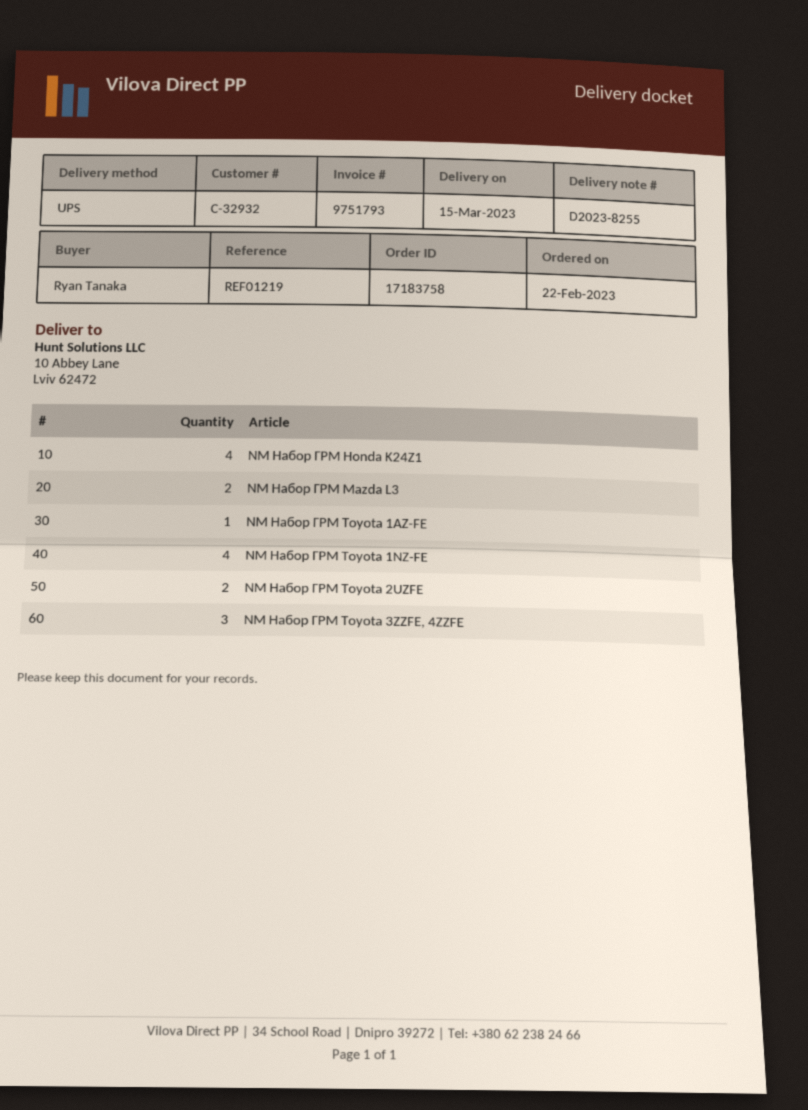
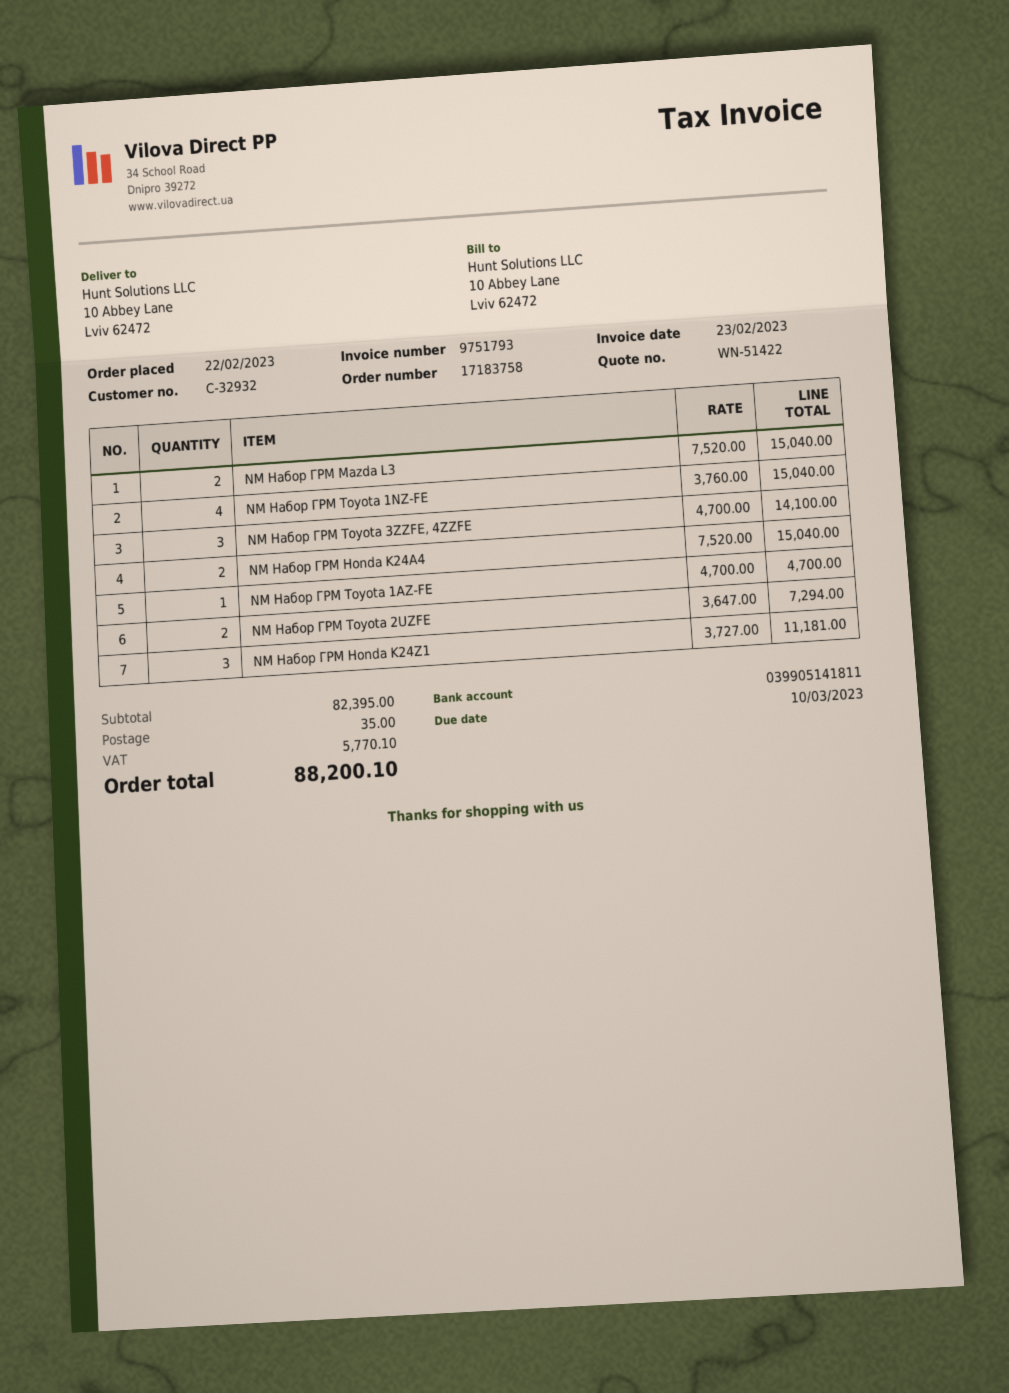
NM Набор ГРМ Honda K24Z1: 4 -> 3
NM Набор ГРМ Honda K24A4: none -> 2

